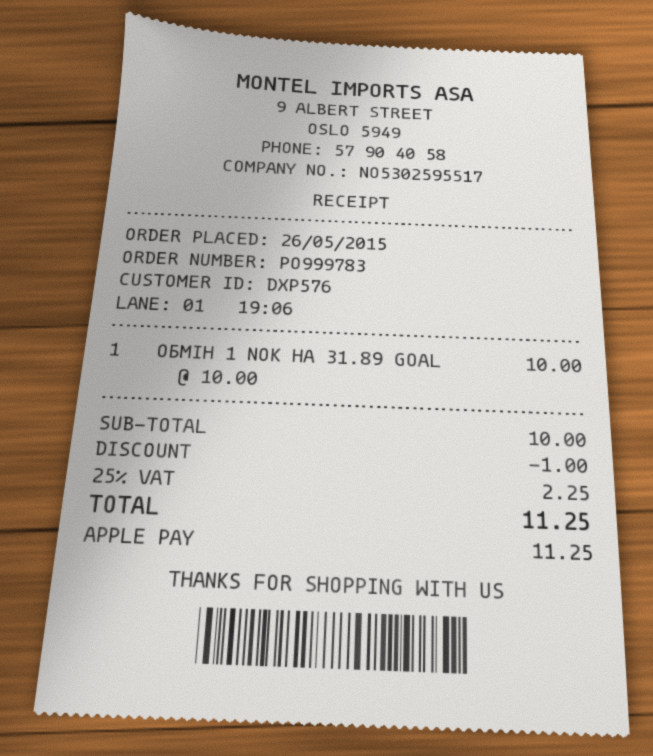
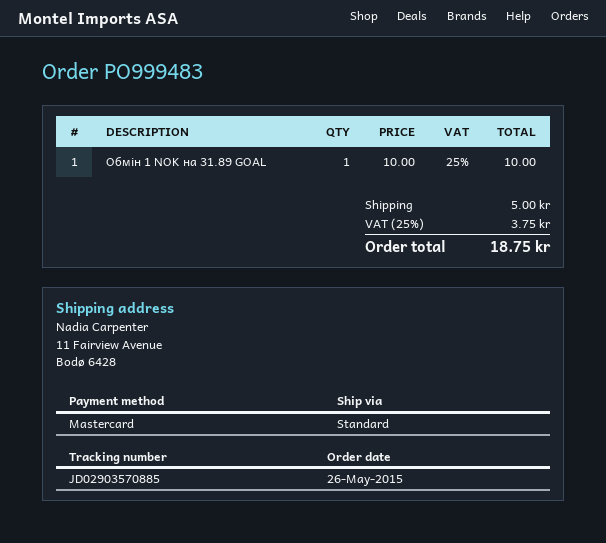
order number: PO999783 -> PO999483
payment method: Apple Pay -> Mastercard
discount: 1.00 -> none
shipping: none -> 5.00
tax: 25% = 2.25 -> 25% = 3.75
total: 11.25 -> 18.75

